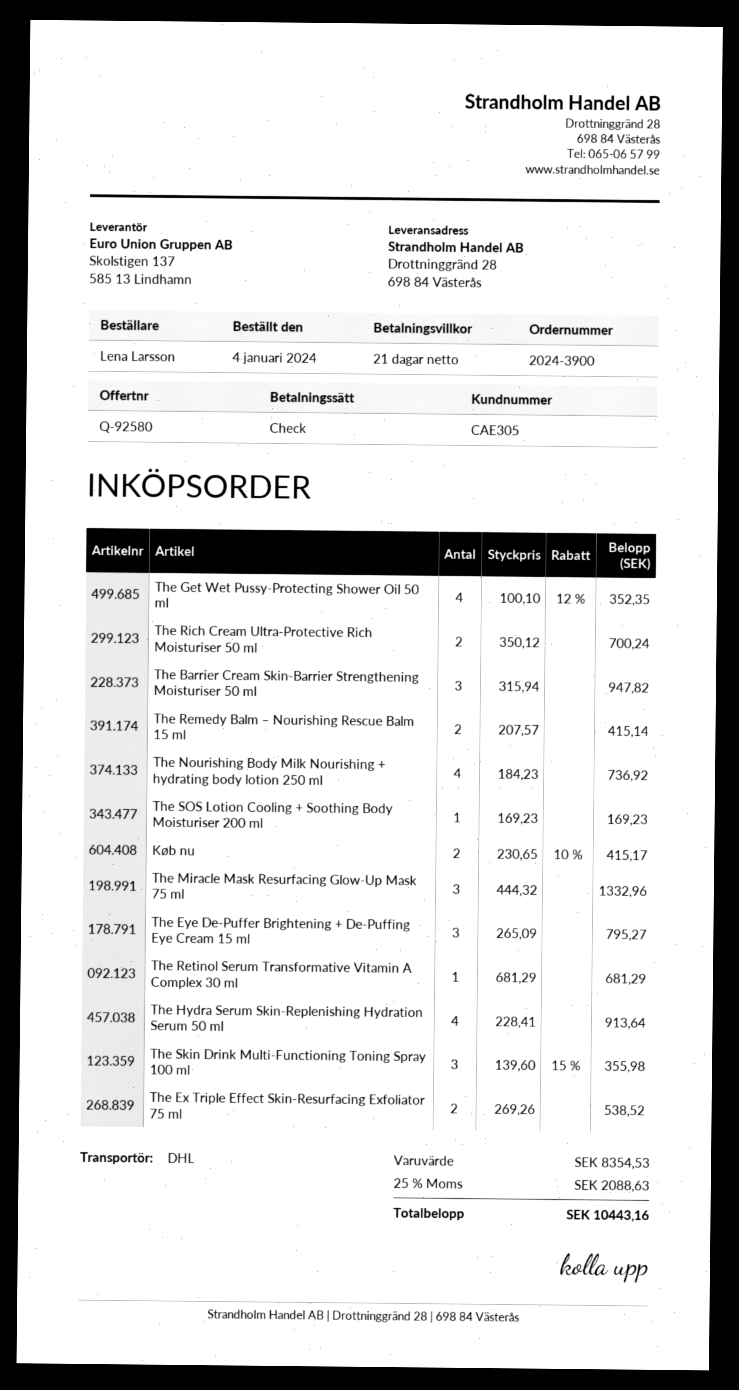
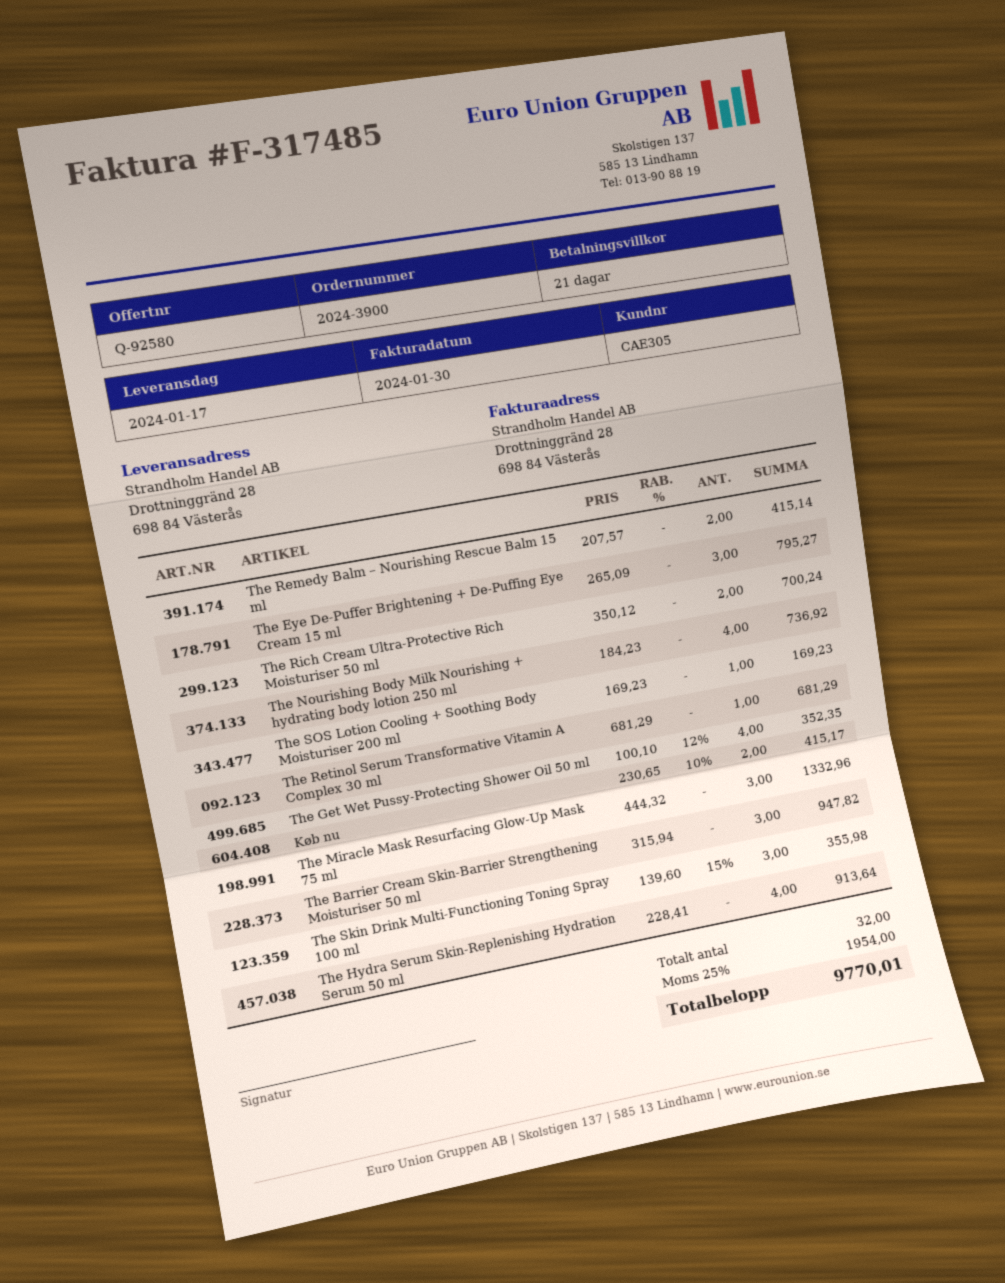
The Ex Triple Effect Skin-Resurfacing Exfoliator 75 ml: 2 x 269.26 = 538.52 -> none
tax: 25% = 2088.63 -> 25% = 1954.00
total: 10443.16 -> 9770.01

